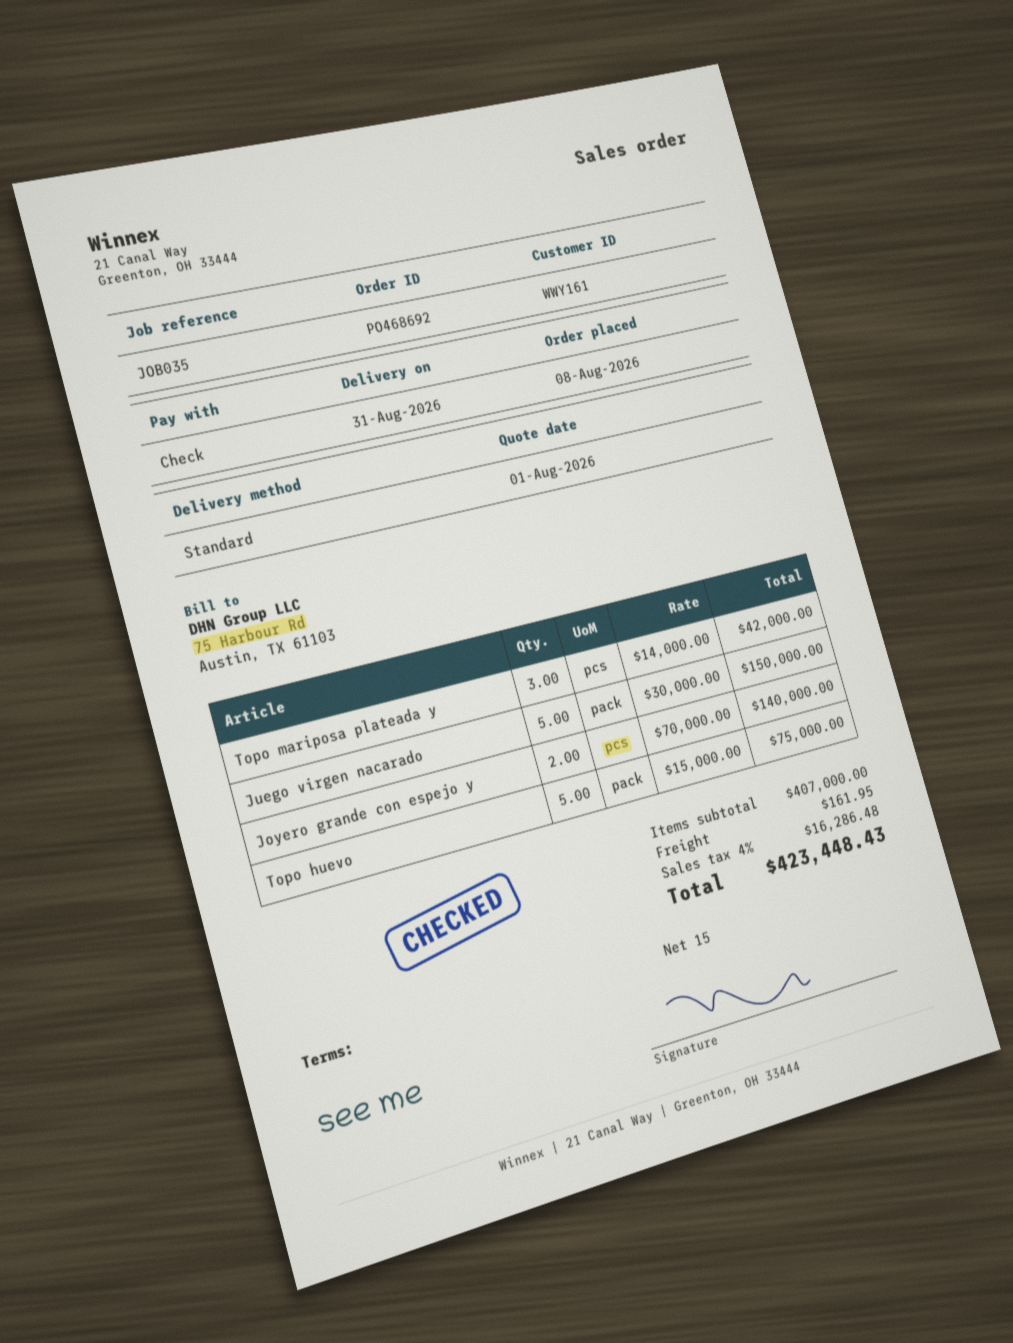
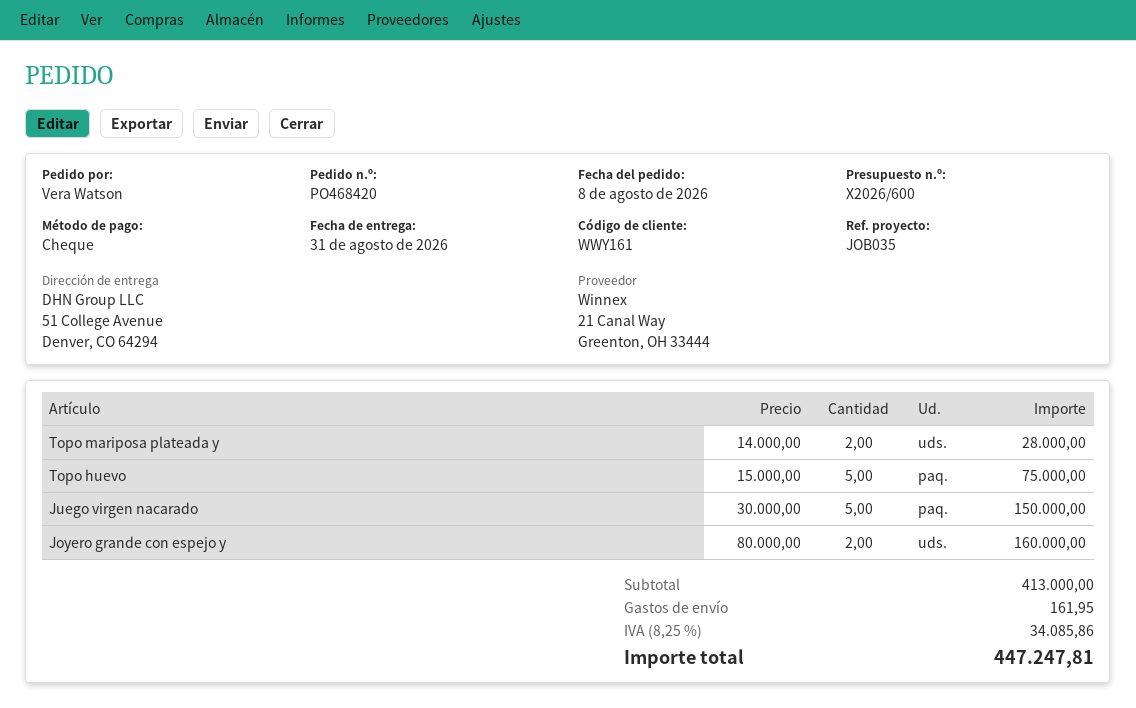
order number: PO468692 -> PO468420
Topo mariposa plateada y: 3 x 14000.00 = 42000.00 -> 2 x 14000.00 = 28000.00
Joyero grande con espejo y: 2 x 70000.00 = 140000.00 -> 2 x 80000.00 = 160000.00
subtotal: 407000.00 -> 413000.00
tax: 4% = 16286.48 -> 8.25% = 34085.86
total: 423448.43 -> 447247.81

